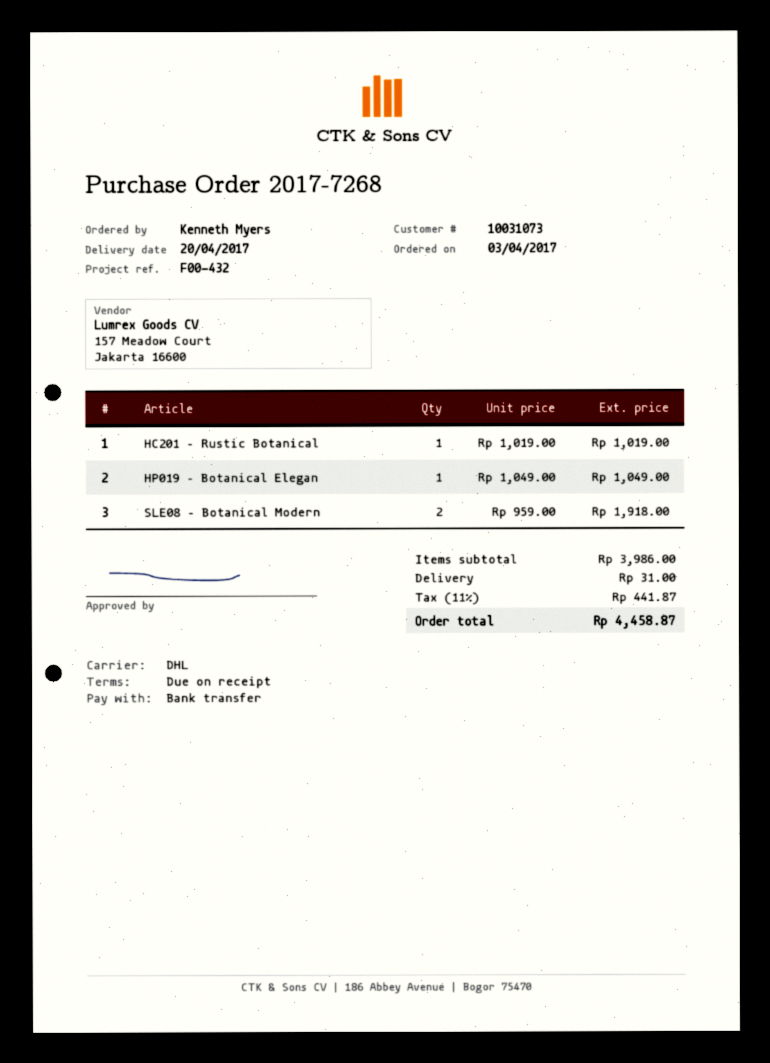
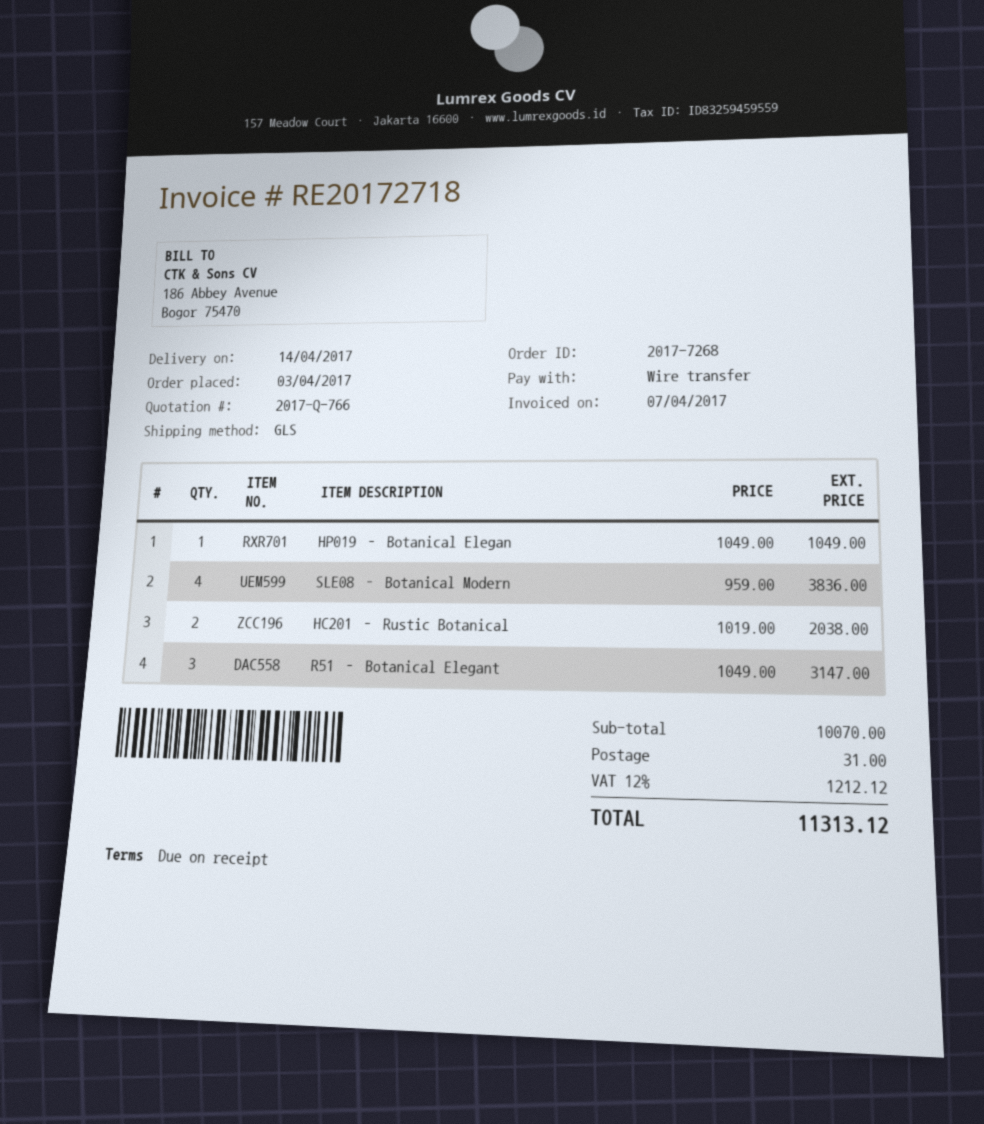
delivery date: 2017-04-20 -> 2017-04-14
shipping method: DHL -> GLS
HC201 – Rustic Botanical: 1 x 1019.00 = 1019.00 -> 2 x 1019.00 = 2038.00
SLE08 – Botanical Modern: 2 x 959.00 = 1918.00 -> 4 x 959.00 = 3836.00
R51 – Botanical Elegant: none -> 3 x 1049.00 = 3147.00
subtotal: 3986.00 -> 10070.00
tax: 11% = 441.87 -> 12% = 1212.12
total: 4458.87 -> 11313.12

